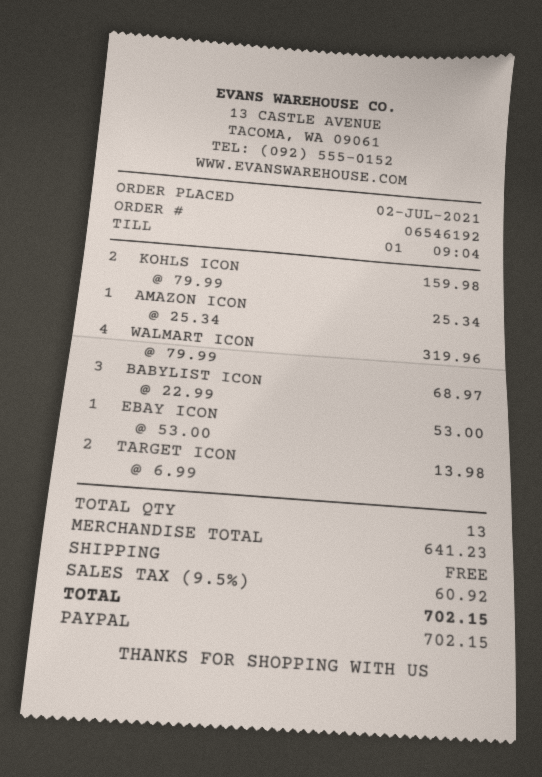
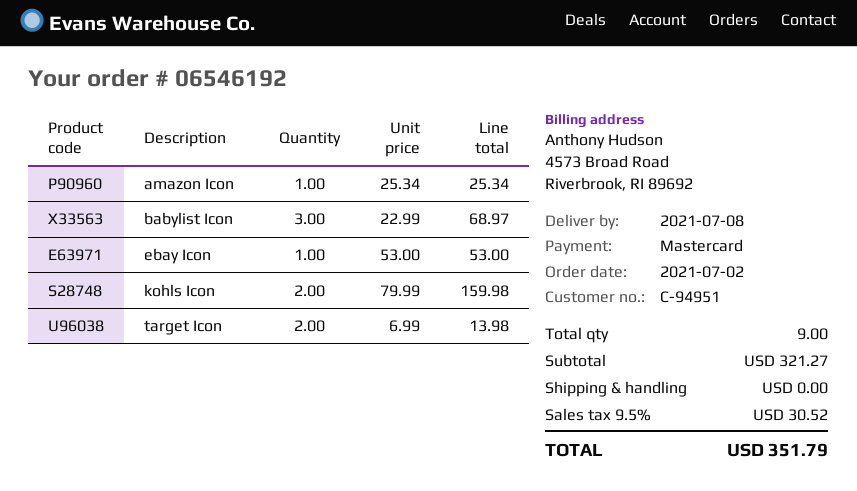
payment method: PayPal -> Mastercard
WALMART ICON: 4 x 79.99 = 319.96 -> none
total quantity: 13 -> 9
subtotal: 641.23 -> 321.27
tax: 9.5% = 60.92 -> 9.5% = 30.52
total: 702.15 -> 351.79

